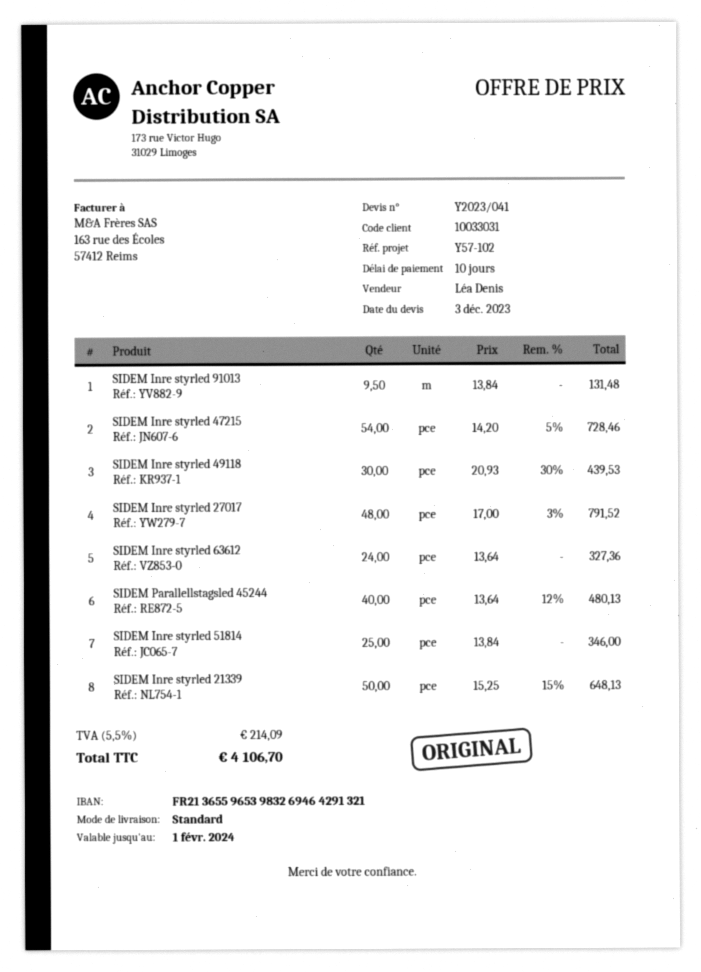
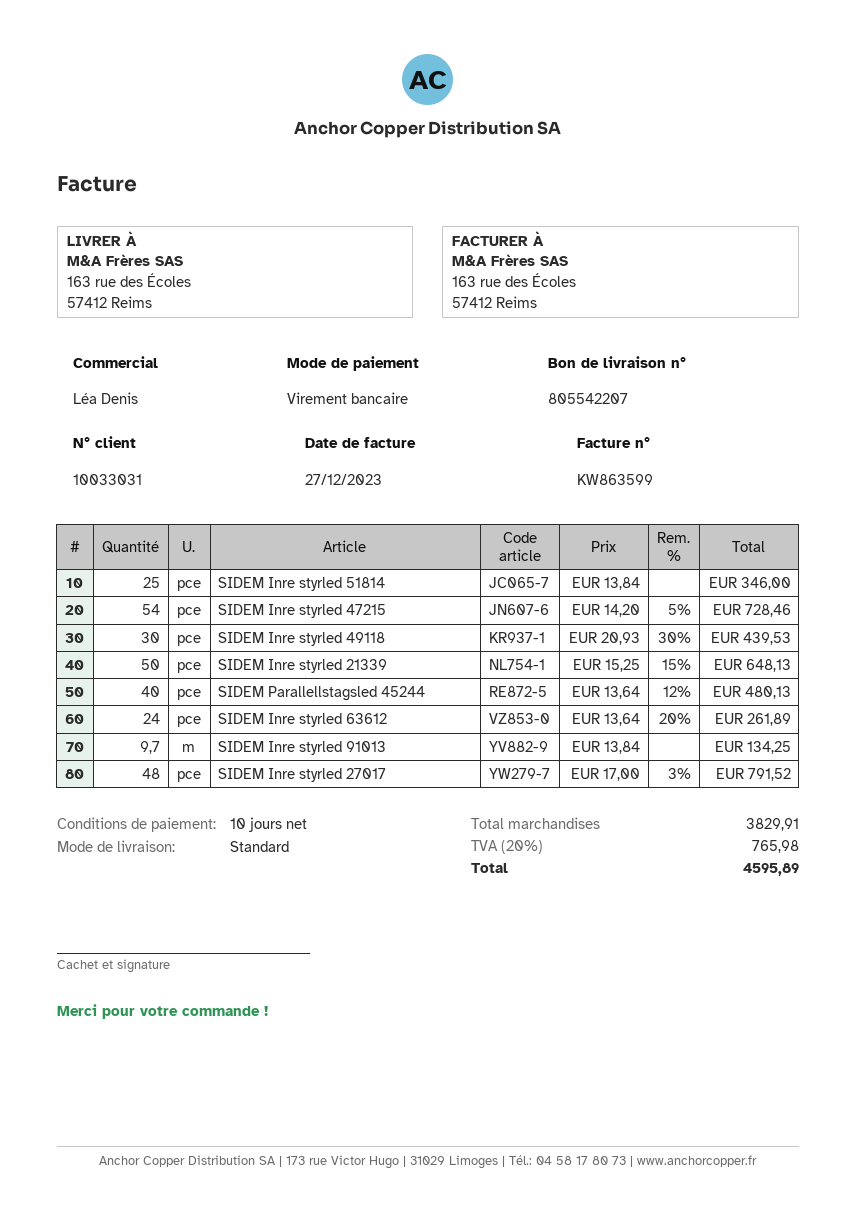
SIDEM Inre styrled 91013: 9.5 x 13.84 = 131.48 -> 9.7 x 13.84 = 134.25
SIDEM Inre styrled 63612: 24 x 13.64 = 327.36 -> 24 x 13.64 - 20% = 261.89
tax: 5.5% = 214.09 -> 20% = 765.98
total: 4106.70 -> 4595.89

